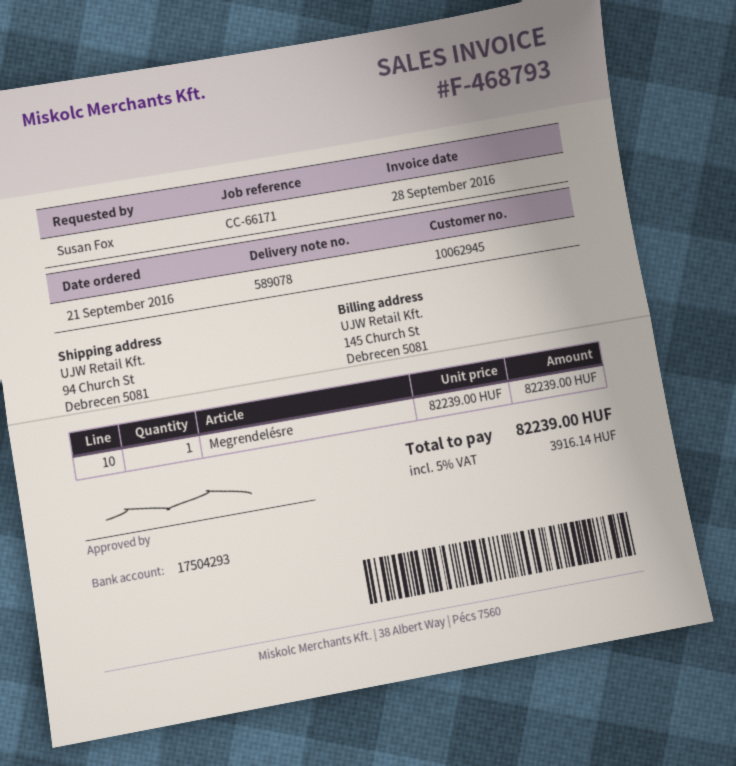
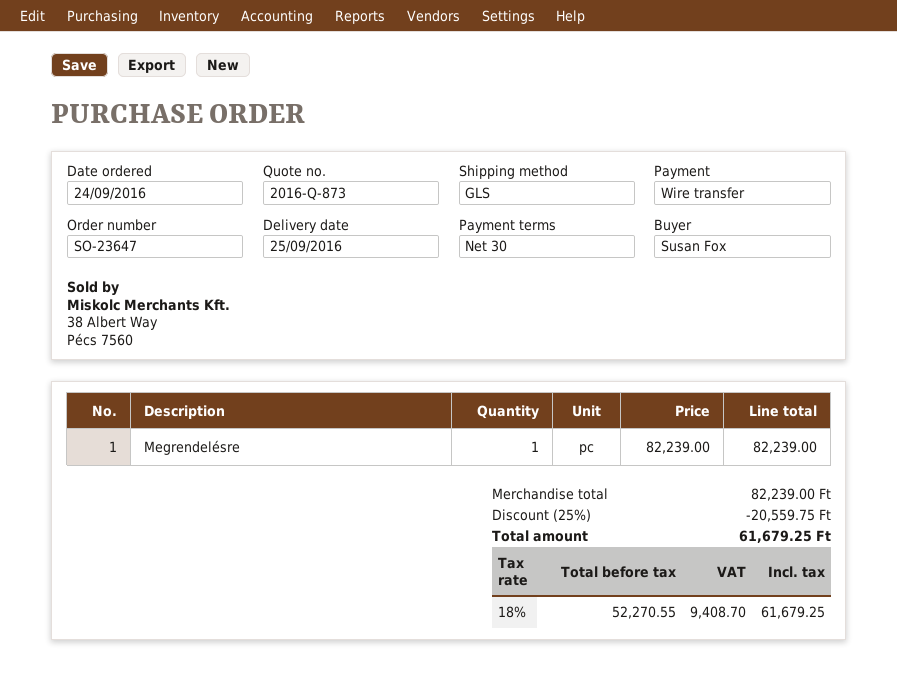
order date: 2016-09-21 -> 2016-09-24
discount: none -> 25% = 20559.75
tax: 5% = 3916.14 -> 18% = 9408.70
total: 82239.00 -> 61679.25

